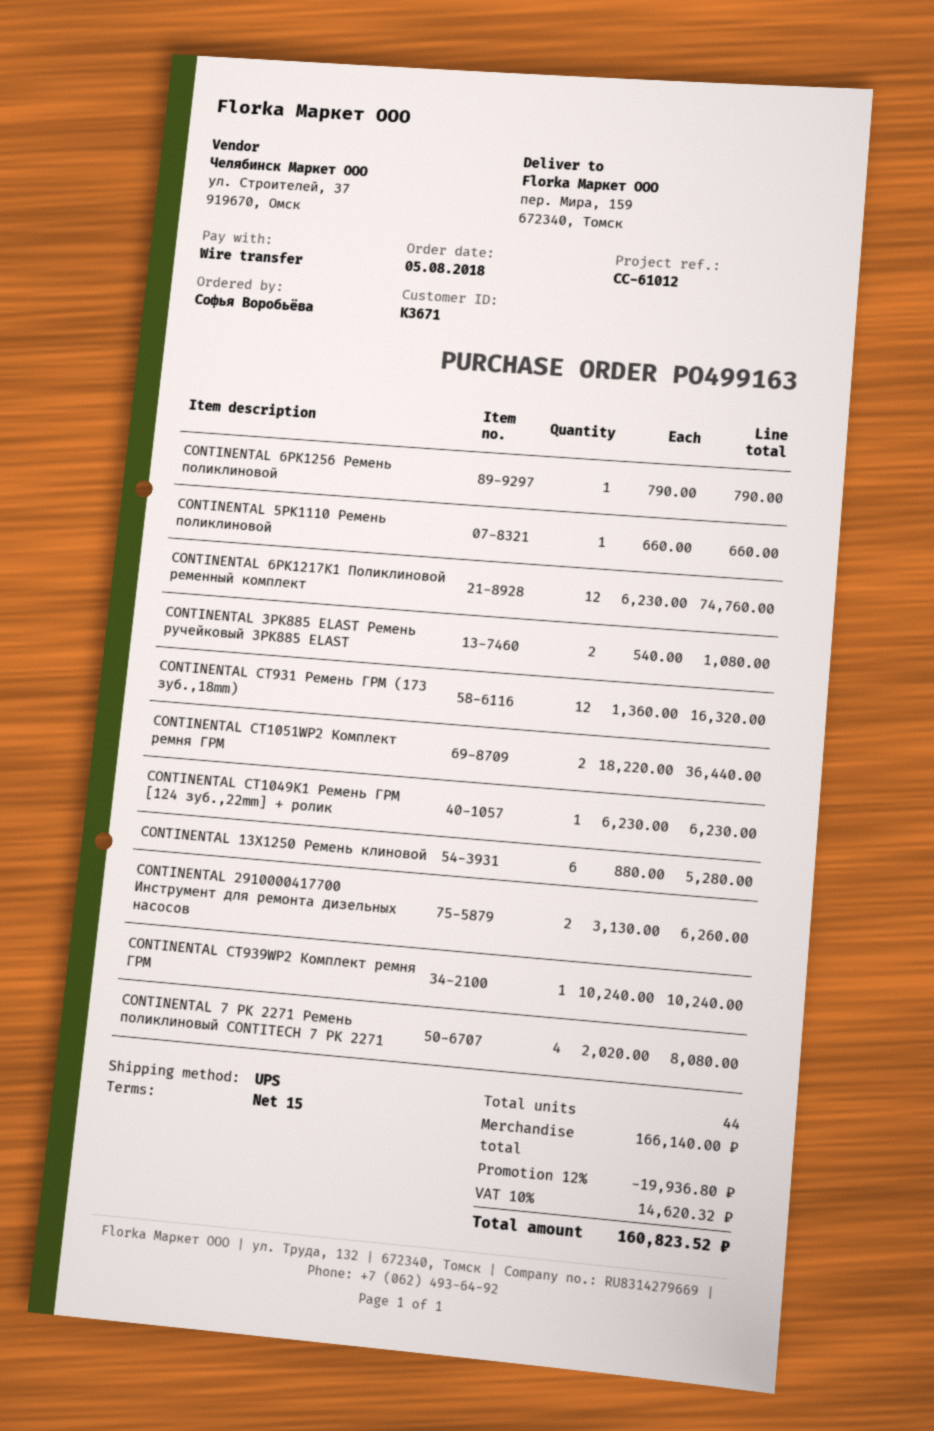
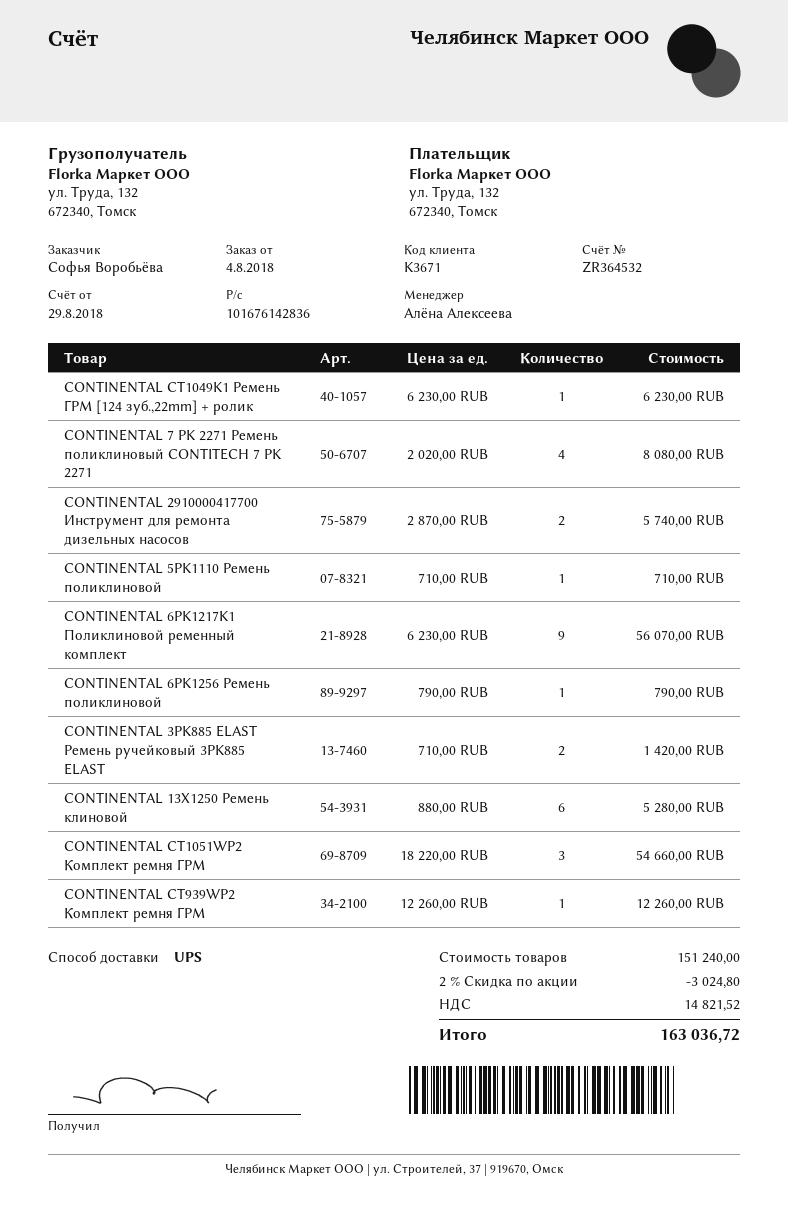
order date: 2018-08-05 -> 2018-08-04
ship to: пер. Мира, 159, 672340, Томск -> ул. Труда, 132, 672340, Томск
CONTINENTAL 5PK1110 Ремень поликлиновой: 1 x 660.00 = 660.00 -> 1 x 710.00 = 710.00
CONTINENTAL 6PK1217K1 Поликлиновой ременный комплект: 12 x 6230.00 = 74760.00 -> 9 x 6230.00 = 56070.00
CONTINENTAL 3PK885 ELAST Ремень ручейковый 3PK885 ELAST: 2 x 540.00 = 1080.00 -> 2 x 710.00 = 1420.00
CONTINENTAL CT931 Ремень ГРМ (173 зуб.,18mm): 12 x 1360.00 = 16320.00 -> none
CONTINENTAL CT1051WP2 Комплект ремня ГРМ: 2 x 18220.00 = 36440.00 -> 3 x 18220.00 = 54660.00
CONTINENTAL 2910000417700 Инструмент для ремонта дизельных насосов: 2 x 3130.00 = 6260.00 -> 2 x 2870.00 = 5740.00
CONTINENTAL CT939WP2 Комплект ремня ГРМ: 1 x 10240.00 = 10240.00 -> 1 x 12260.00 = 12260.00
subtotal: 166140.00 -> 151240.00
discount: 12% = 19936.80 -> 2% = 3024.80
tax: 14620.32 -> 14821.52
total: 160823.52 -> 163036.72

